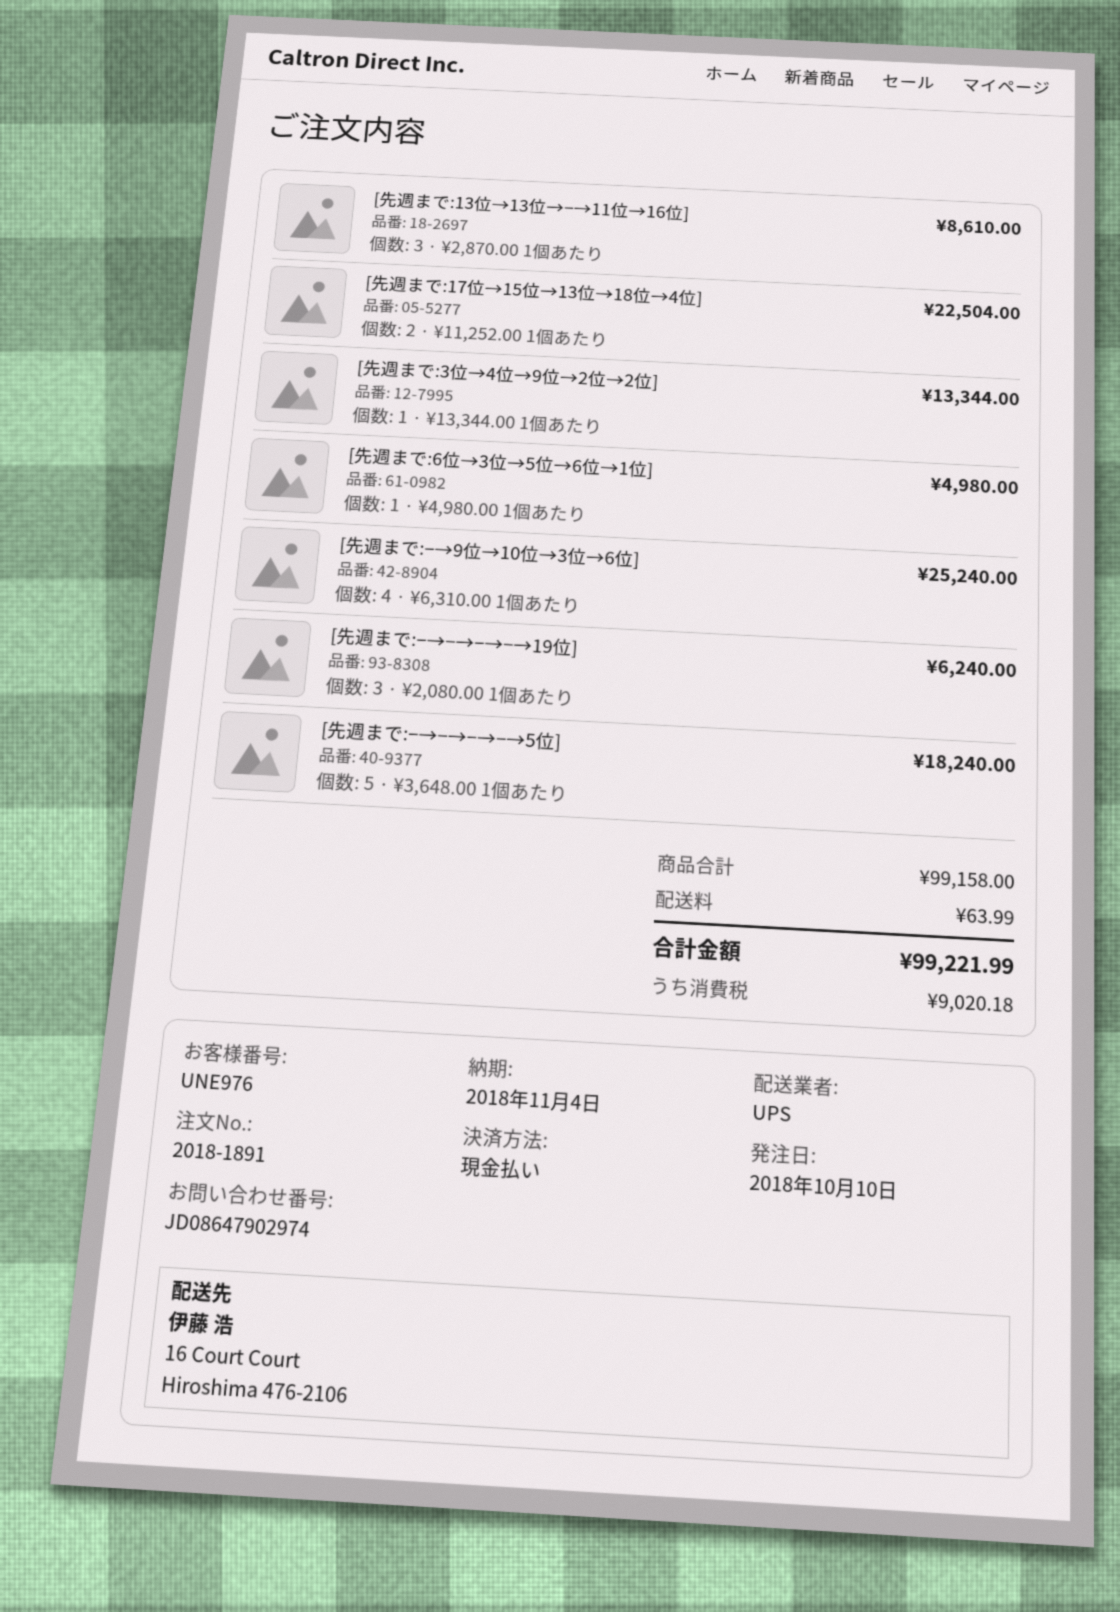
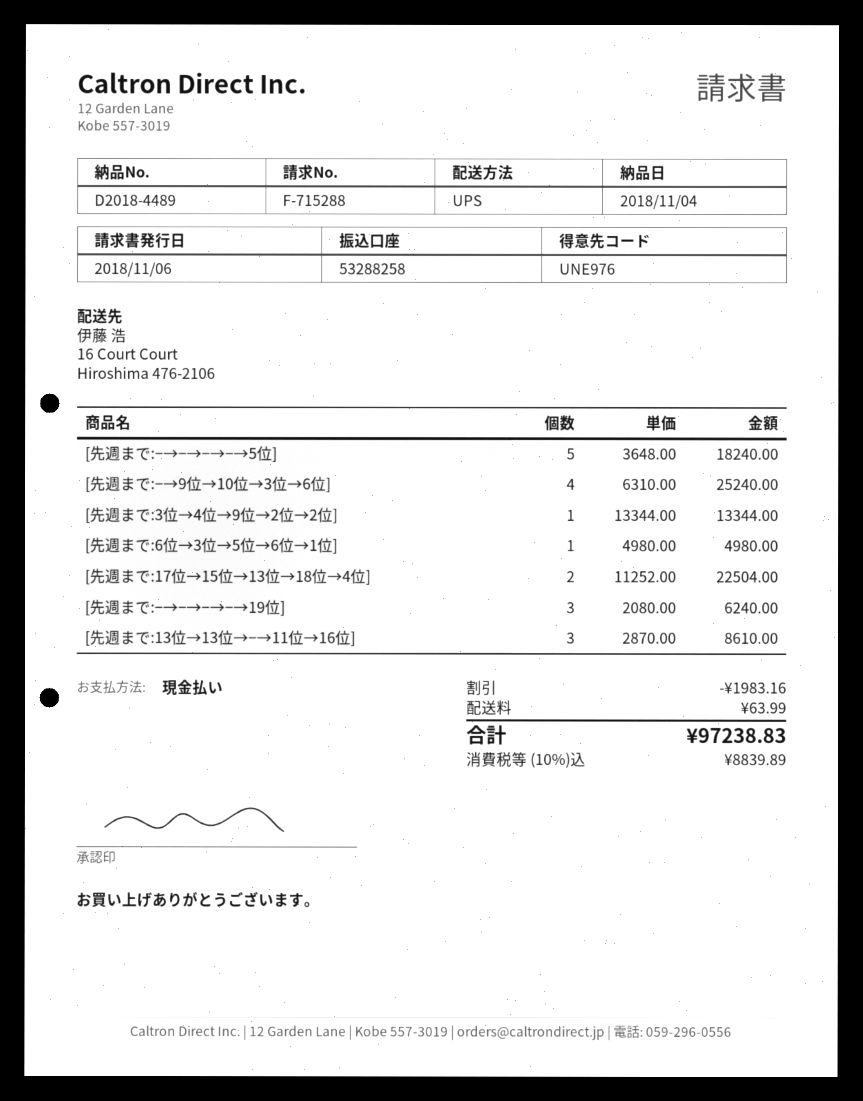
discount: none -> 1983.16
tax: 9020.18 -> 8839.89
total: 99221.99 -> 97238.83

